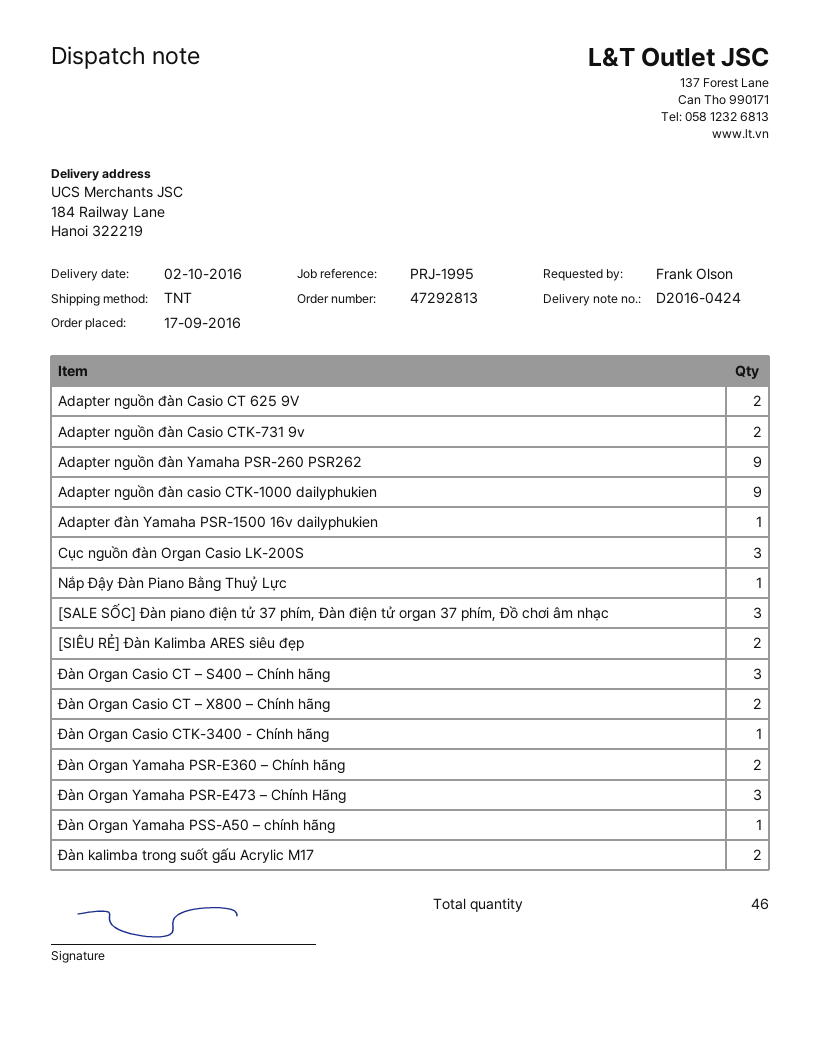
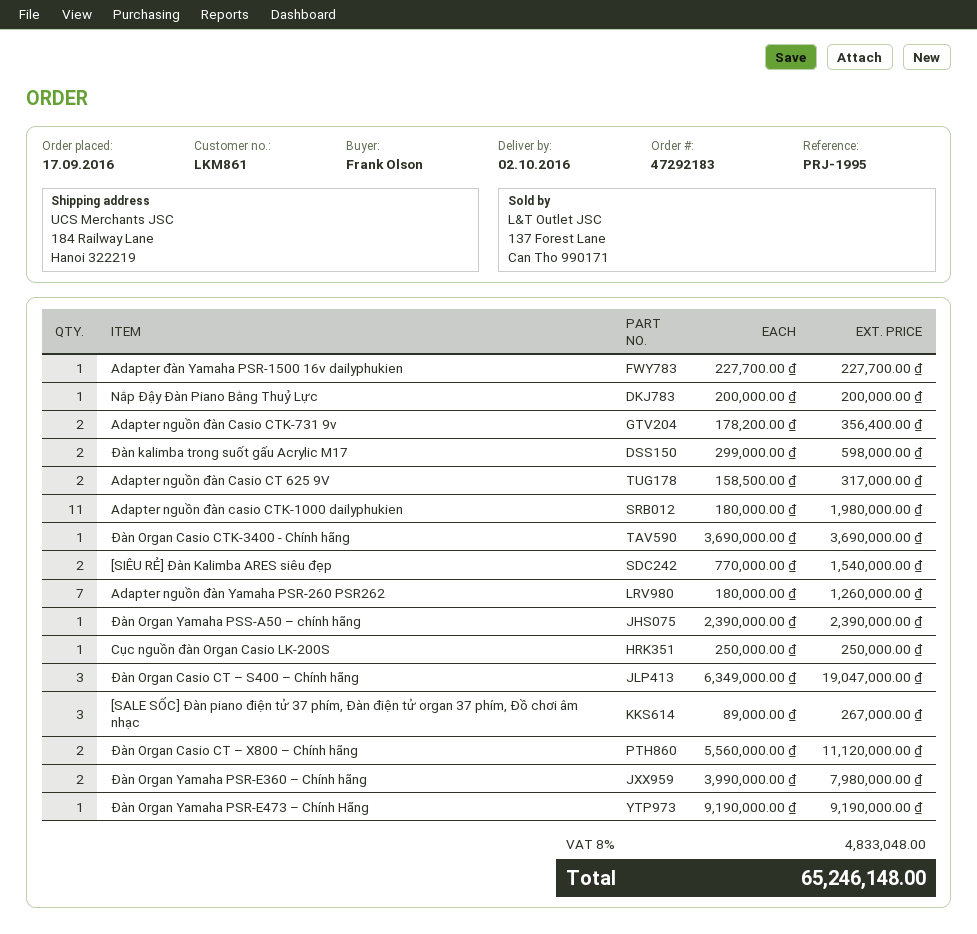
order number: 47292813 -> 47292183
Adapter nguồn đàn Yamaha PSR-260 PSR262: 9 -> 7
Adapter nguồn đàn casio CTK-1000 dailyphukien: 9 -> 11
Cục nguồn đàn Organ Casio LK-200S: 3 -> 1
Đàn Organ Yamaha PSR-E473 – Chính Hãng: 3 -> 1

